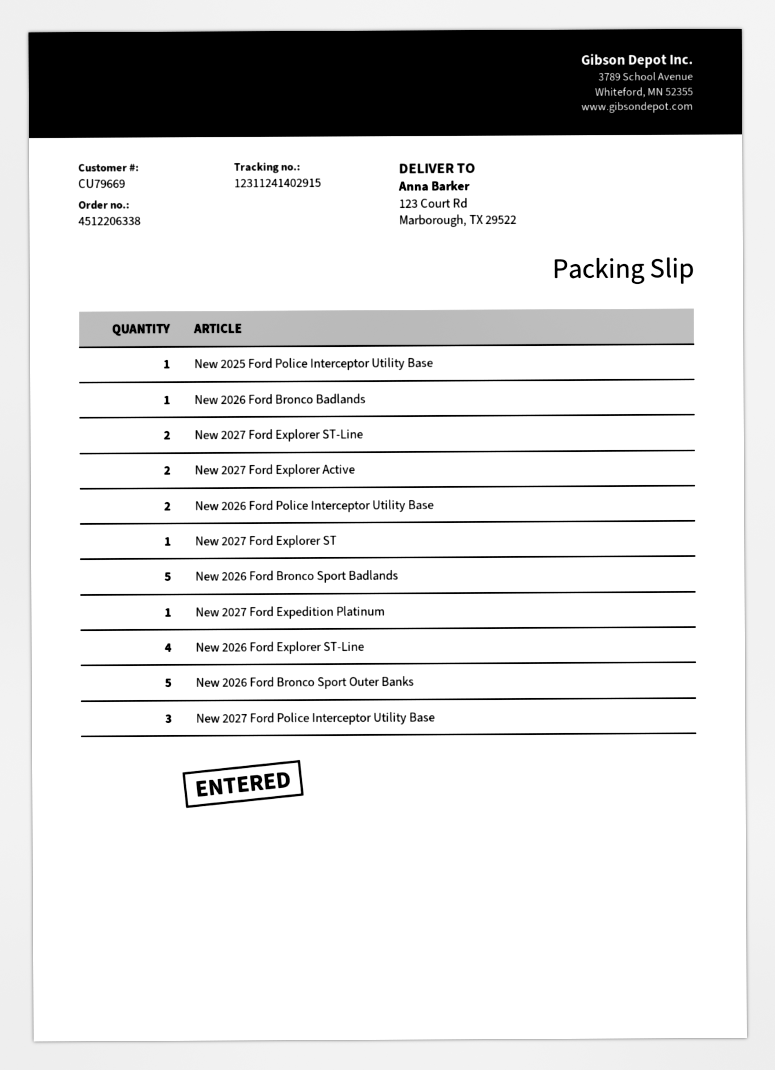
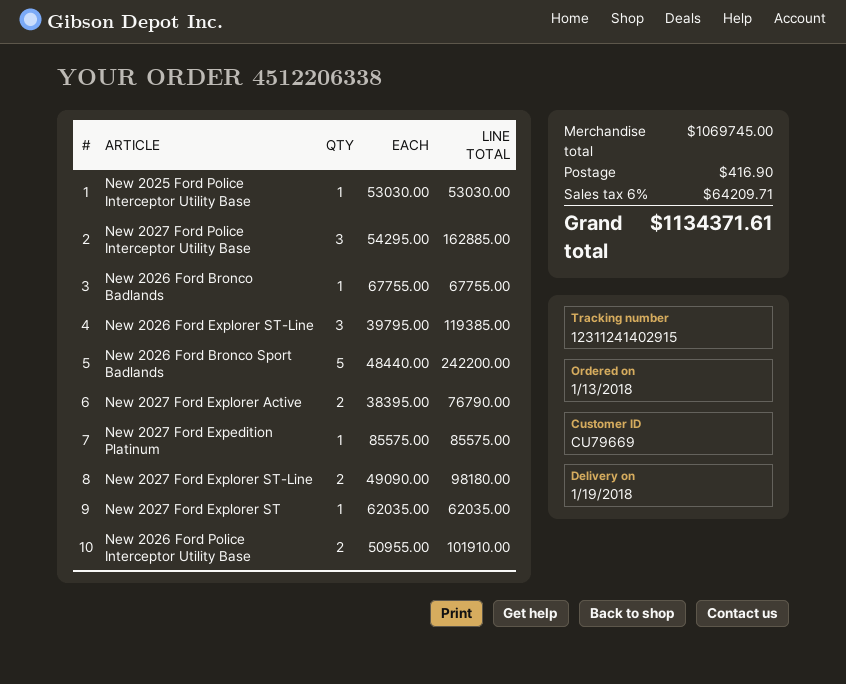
New 2026 Ford Explorer ST-Line: 4 -> 3
New 2026 Ford Bronco Sport Outer Banks: 5 -> none

